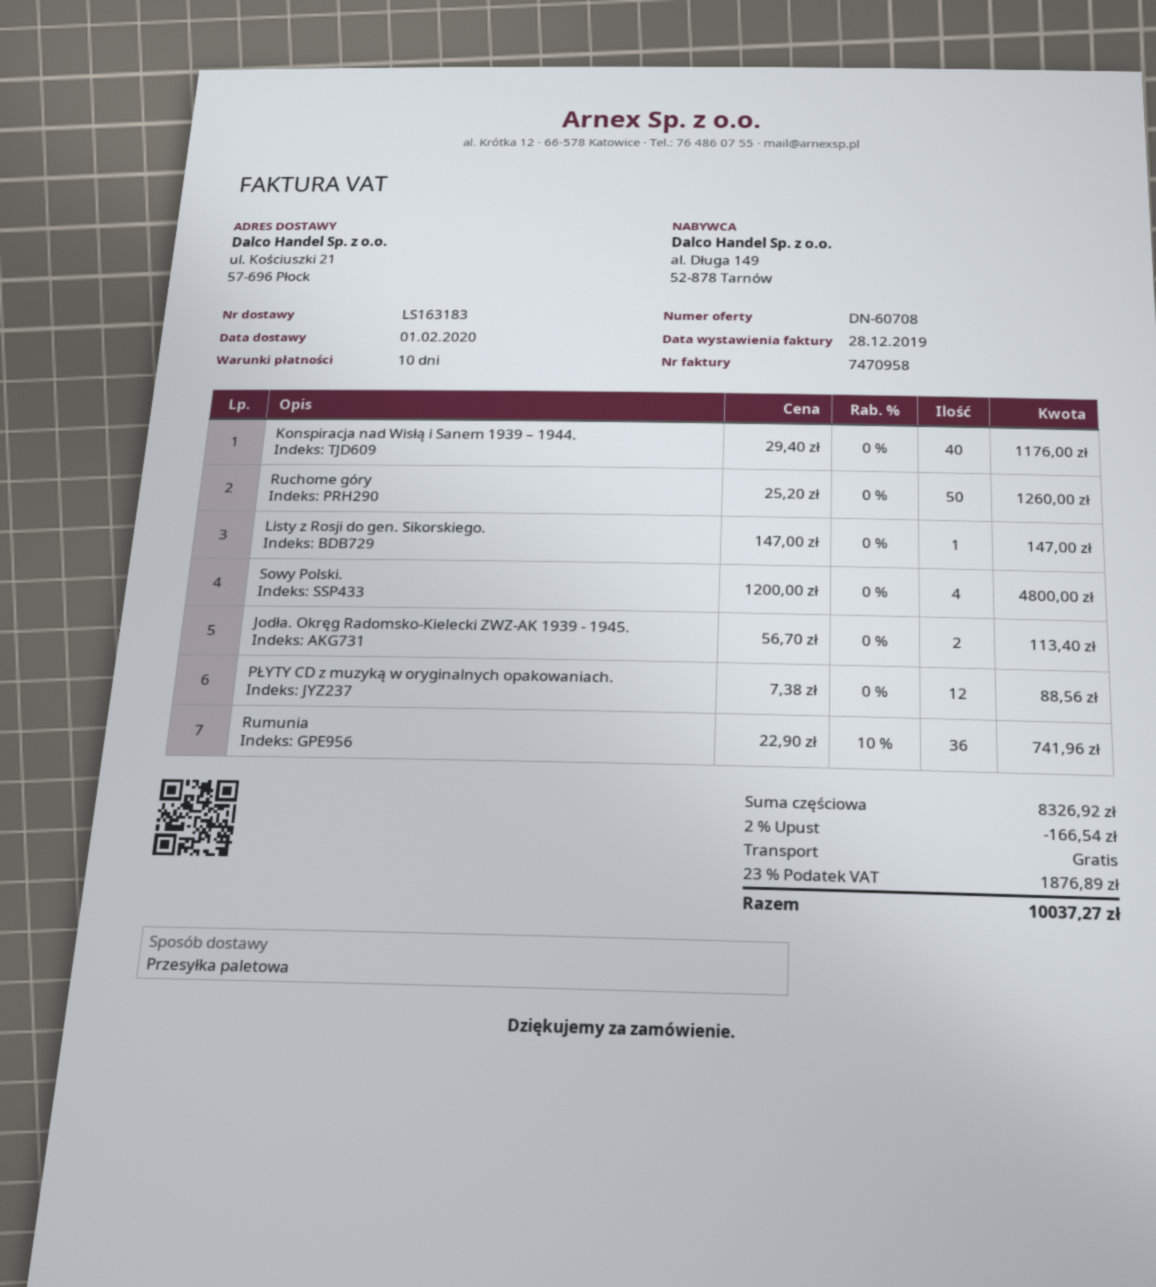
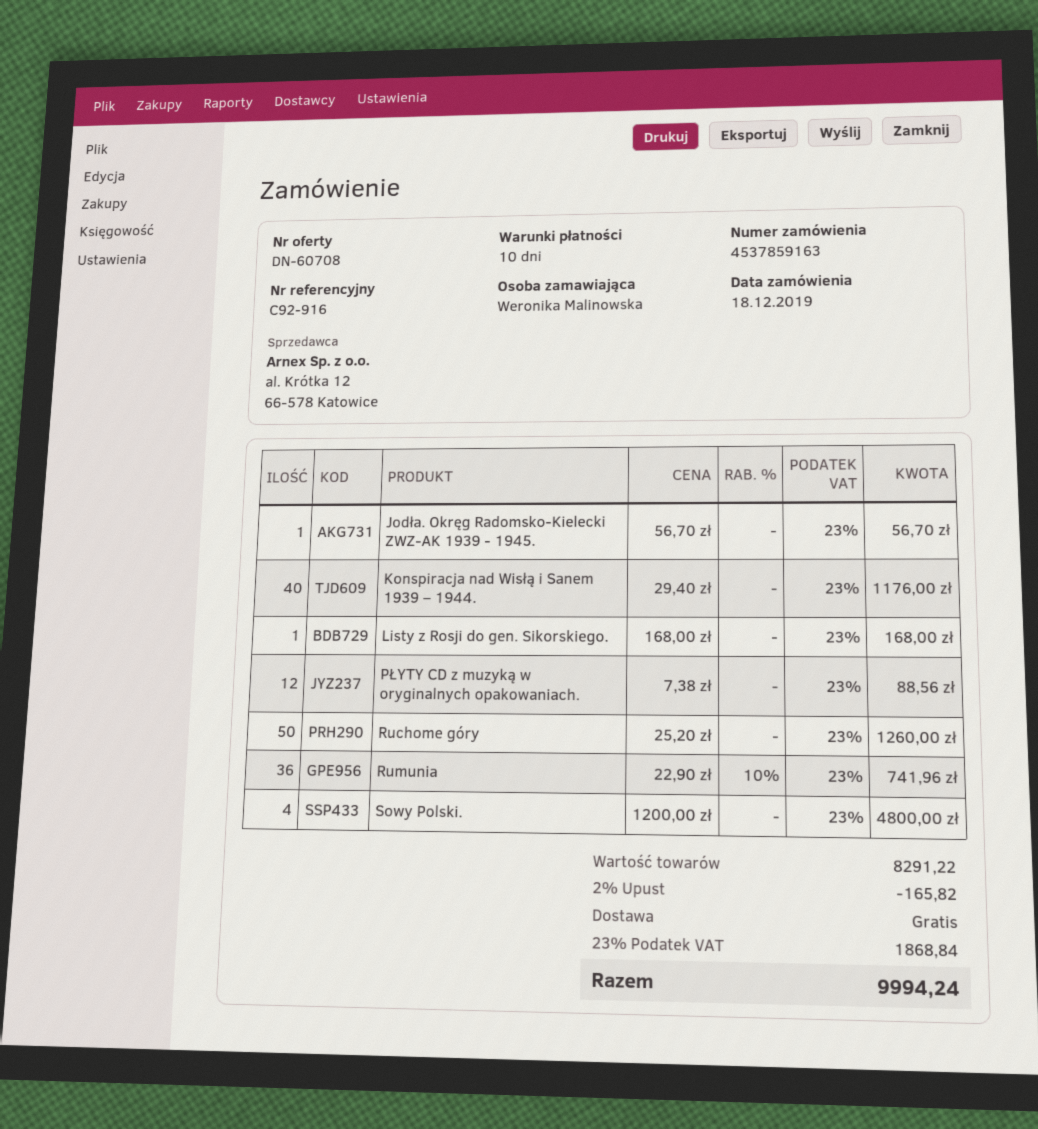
Listy z Rosji do gen. Sikorskiego.: 1 x 147.00 = 147.00 -> 1 x 168.00 = 168.00
Jodła. Okręg Radomsko-Kielecki ZWZ-AK 1939 - 1945.: 2 x 56.70 = 113.40 -> 1 x 56.70 = 56.70
subtotal: 8326.92 -> 8291.22
discount: 2% = 166.54 -> 2% = 165.82
tax: 23% = 1876.89 -> 23% = 1868.84
total: 10037.27 -> 9994.24

